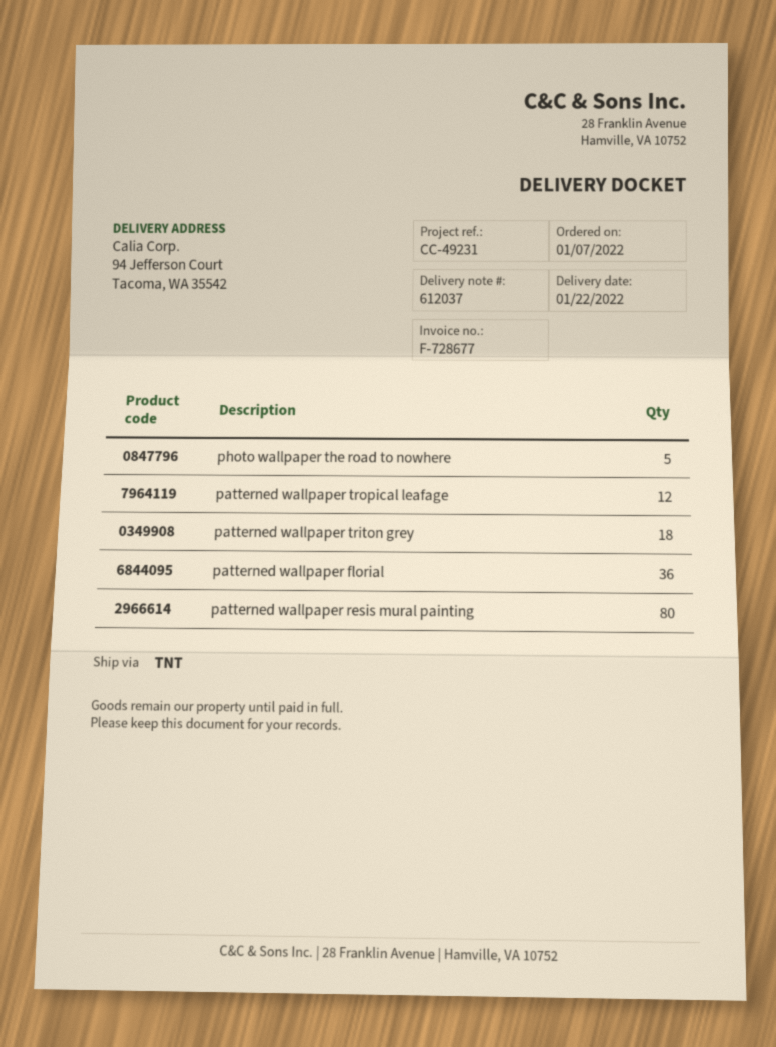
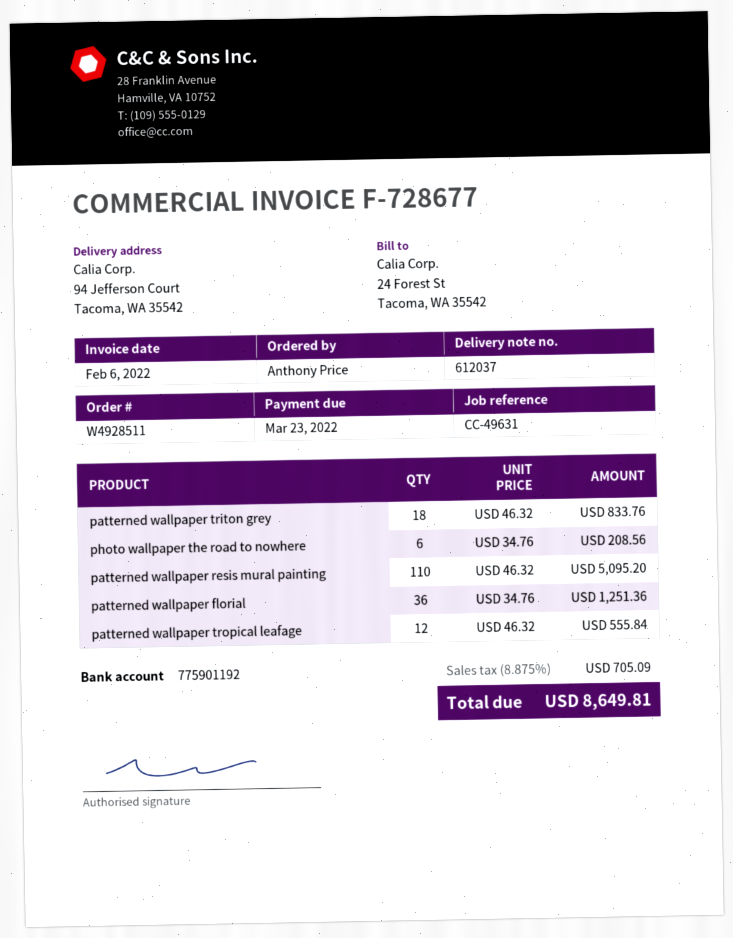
reference: CC-49231 -> CC-49631
photo wallpaper the road to nowhere: 5 -> 6
patterned wallpaper resis mural painting: 80 -> 110

